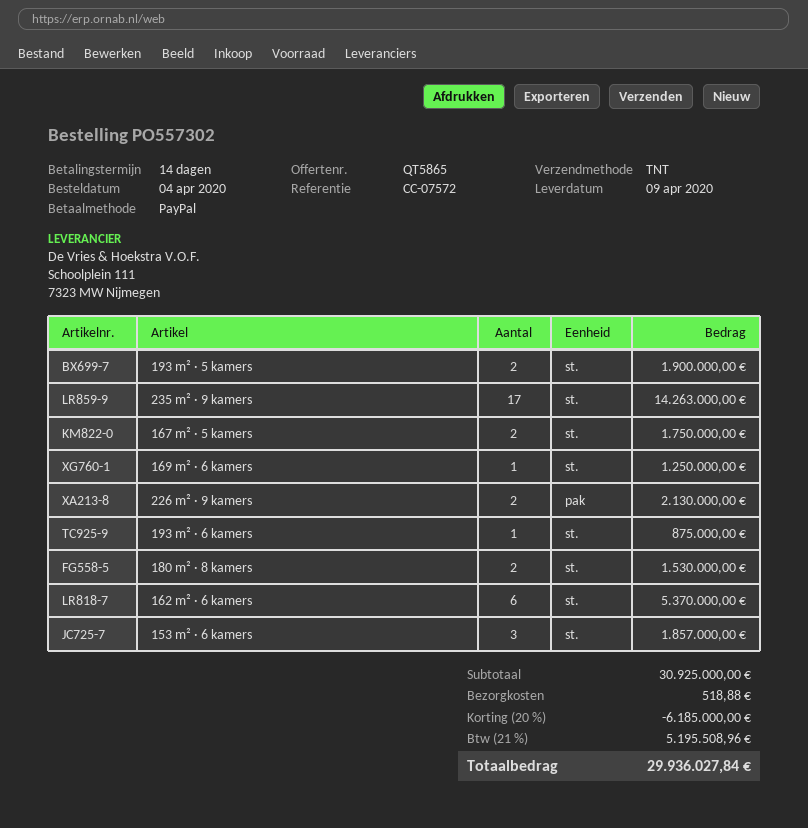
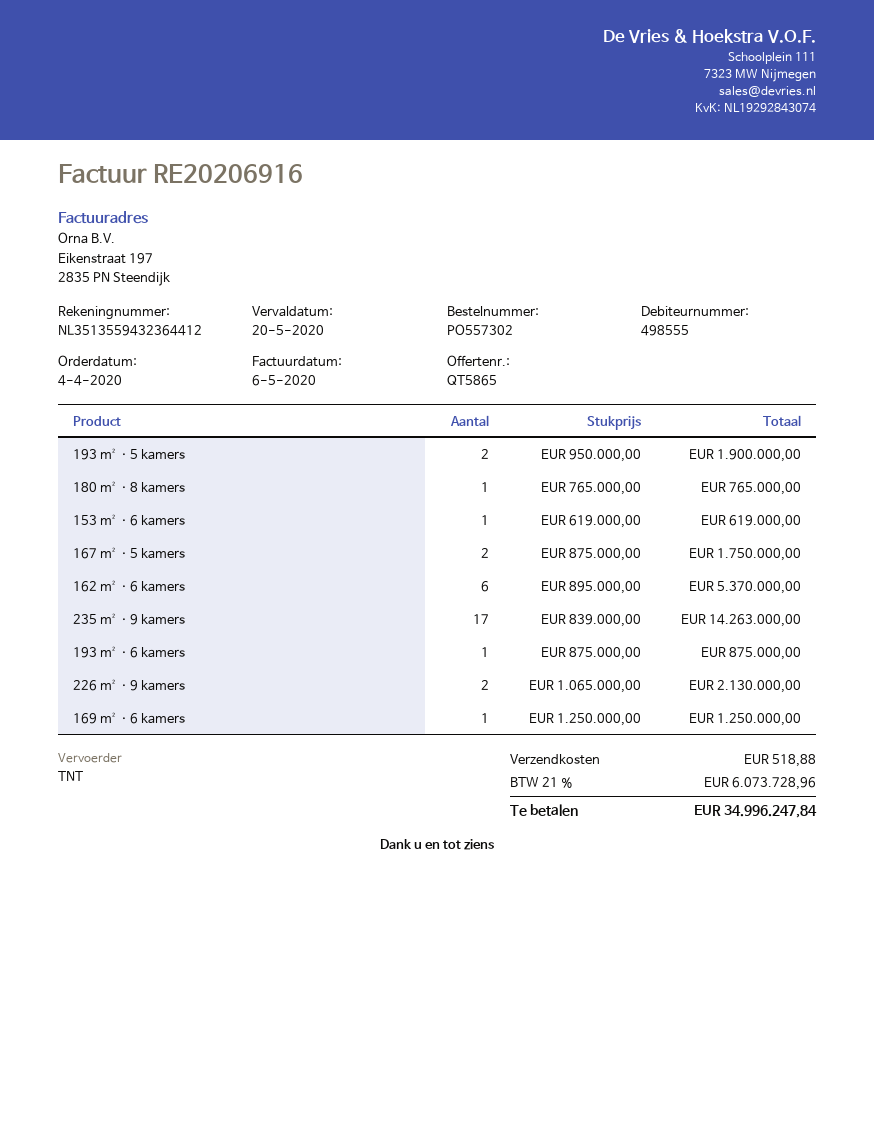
180 m² · 8 kamers: 2 for 1530000.00 -> 1 for 765000.00
153 m² · 6 kamers: 3 for 1857000.00 -> 1 for 619000.00
discount: 20% = 6185000.00 -> none
tax: 21% = 5195508.96 -> 21% = 6073728.96
total: 29936027.84 -> 34996247.84

